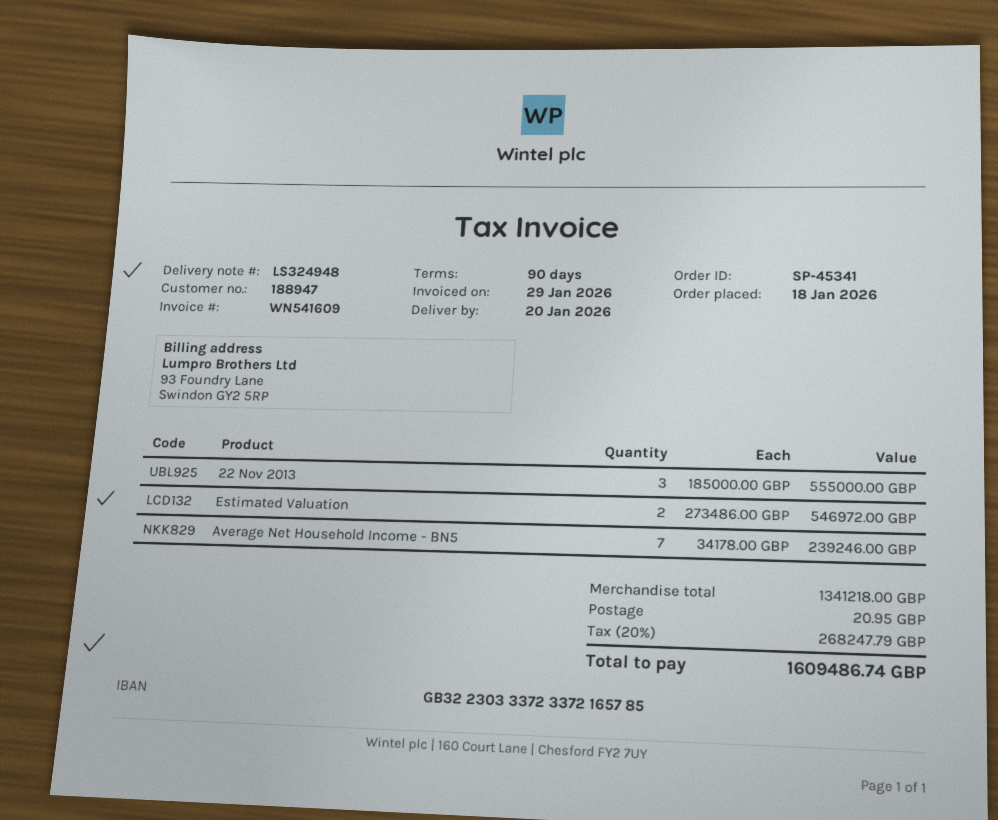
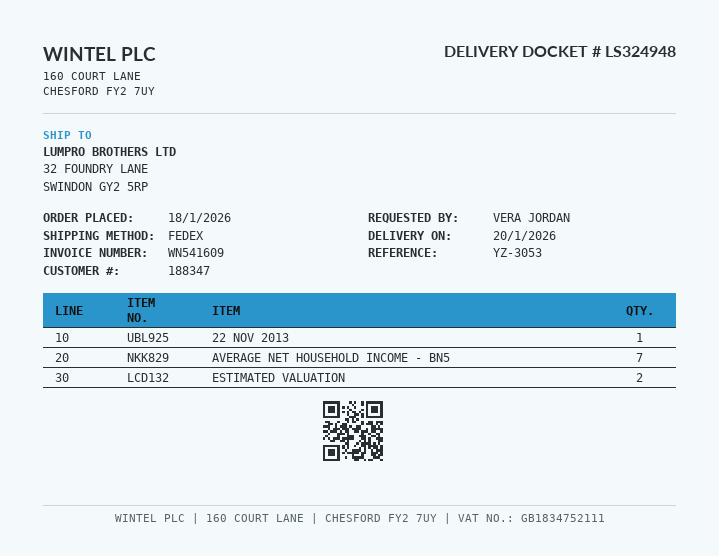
customer number: 188947 -> 188347
22 Nov 2013: 3 -> 1

